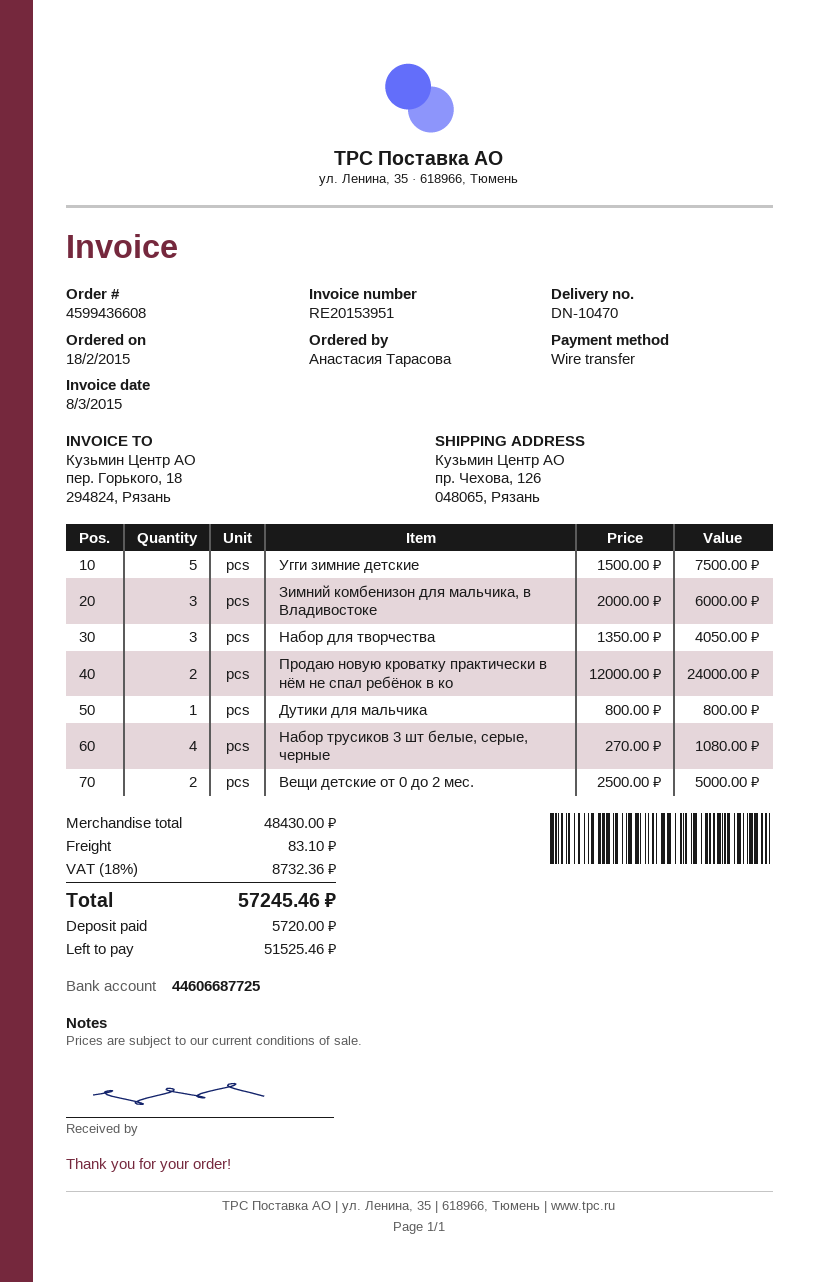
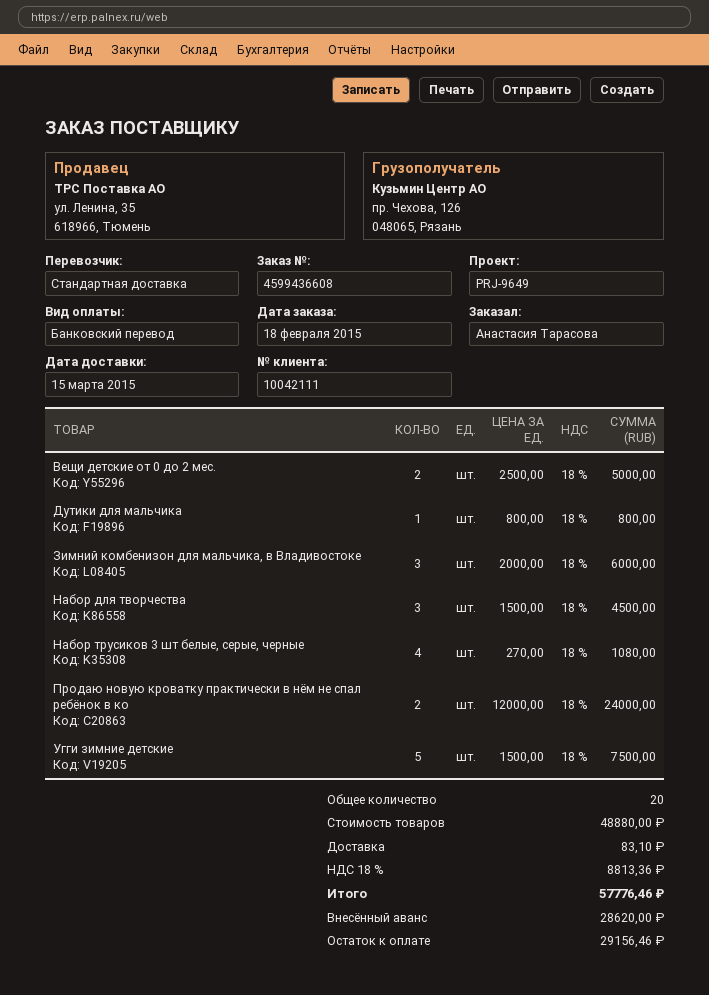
Набор для творчества: 3 x 1350.00 = 4050.00 -> 3 x 1500.00 = 4500.00
subtotal: 48430.00 -> 48880.00
tax: 18% = 8732.36 -> 18% = 8813.36
total: 57245.46 -> 57776.46
deposit: 5720.00 -> 28620.00
balance: 51525.46 -> 29156.46

